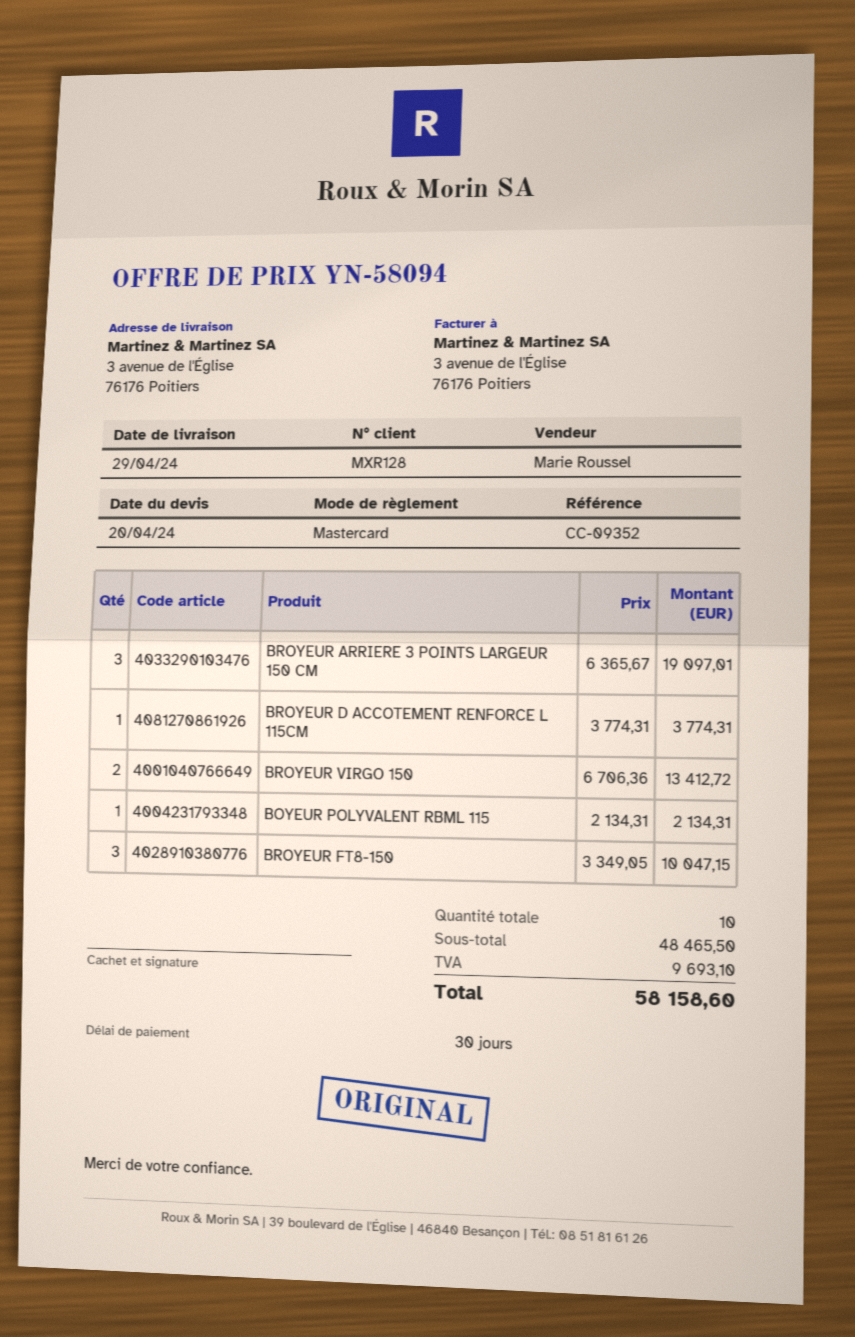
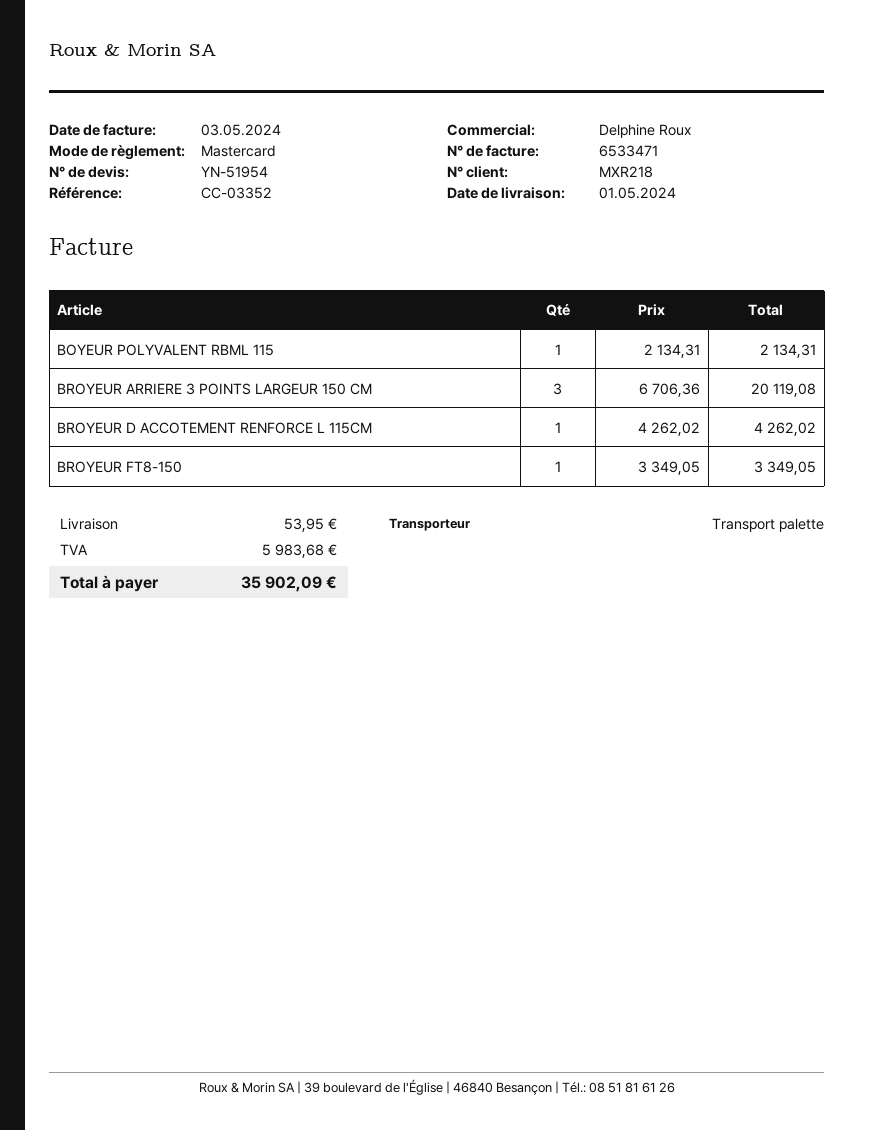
quote number: YN-58094 -> YN-51954
delivery date: 2024-04-29 -> 2024-05-01
customer number: MXR128 -> MXR218
reference: CC-09352 -> CC-03352
sales rep: Marie Roussel -> Delphine Roux
BROYEUR ARRIERE 3 POINTS LARGEUR 150 CM: 3 x 6365.67 = 19097.01 -> 3 x 6706.36 = 20119.08
BROYEUR D ACCOTEMENT RENFORCE L 115CM: 1 x 3774.31 = 3774.31 -> 1 x 4262.02 = 4262.02
BROYEUR VIRGO 150: 2 x 6706.36 = 13412.72 -> none
BROYEUR FT8-150: 3 x 3349.05 = 10047.15 -> 1 x 3349.05 = 3349.05
shipping: none -> 53.95
tax: 9693.10 -> 5983.68
total: 58158.60 -> 35902.09

